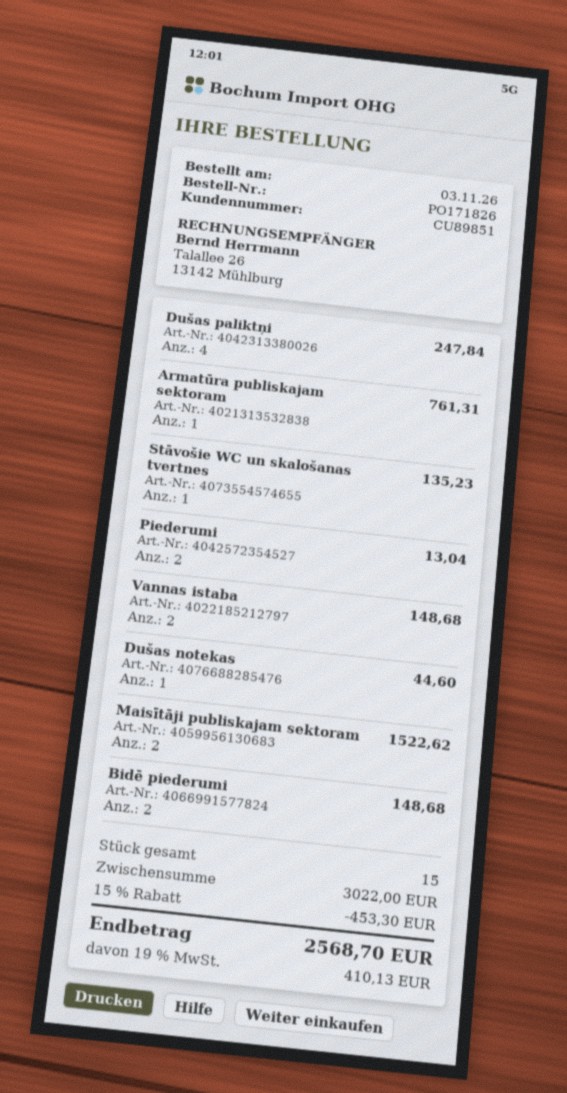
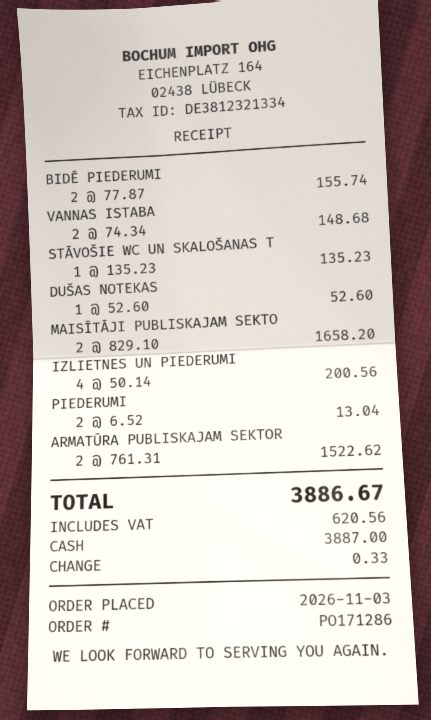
order number: PO171826 -> PO171286
Dušas paliktņi: 4 for 247.84 -> none
Armatūra publiskajam sektoram: 1 for 761.31 -> 2 for 1522.62
Dušas notekas: 1 for 44.60 -> 1 for 52.60
Maisītāji publiskajam sektoram: 2 for 1522.62 -> 2 for 1658.20
Bidē piederumi: 2 for 148.68 -> 2 for 155.74
IZLIETNES UN PIEDERUMI: none -> 4 for 200.56
discount: 15% = 453.30 -> none
tax: 410.13 -> 620.56
total: 2568.70 -> 3886.67

